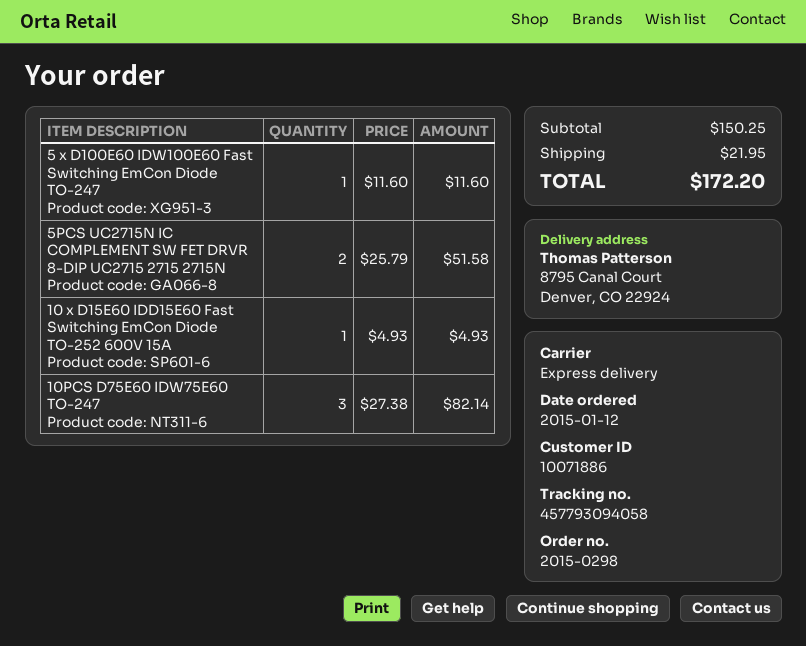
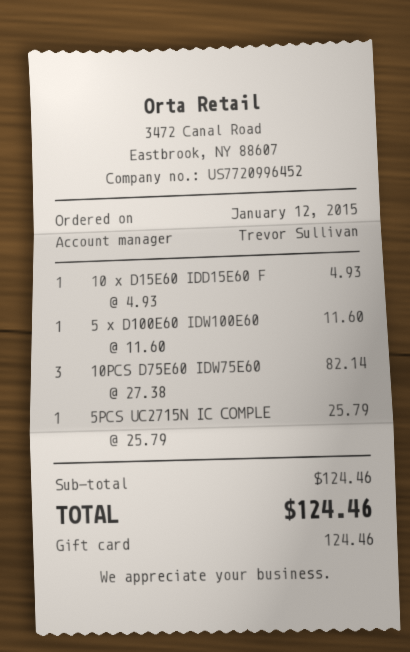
5PCS UC2715N IC COMPLEMENT SW FET DRVR 8-DIP UC2715 2715 2715N: 2 x 25.79 = 51.58 -> 1 x 25.79 = 25.79
subtotal: 150.25 -> 124.46
shipping: 21.95 -> none
total: 172.20 -> 124.46

